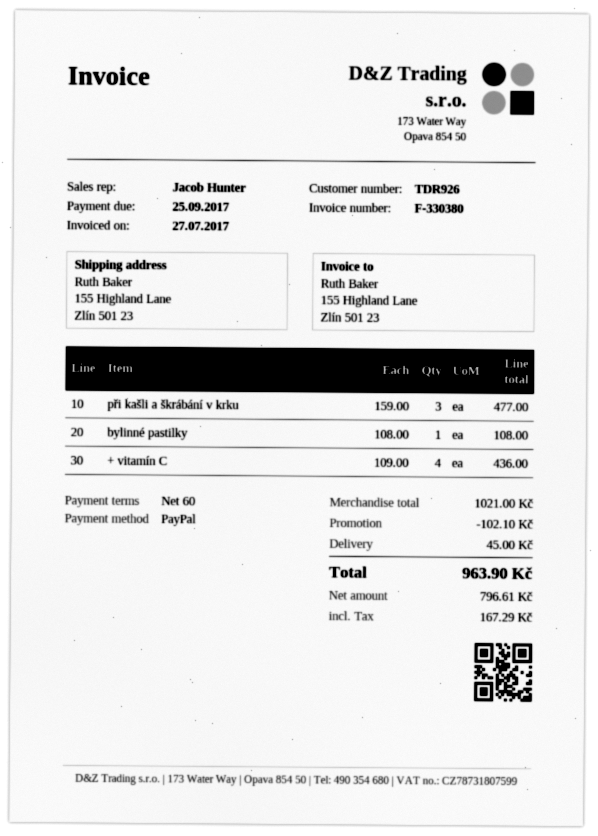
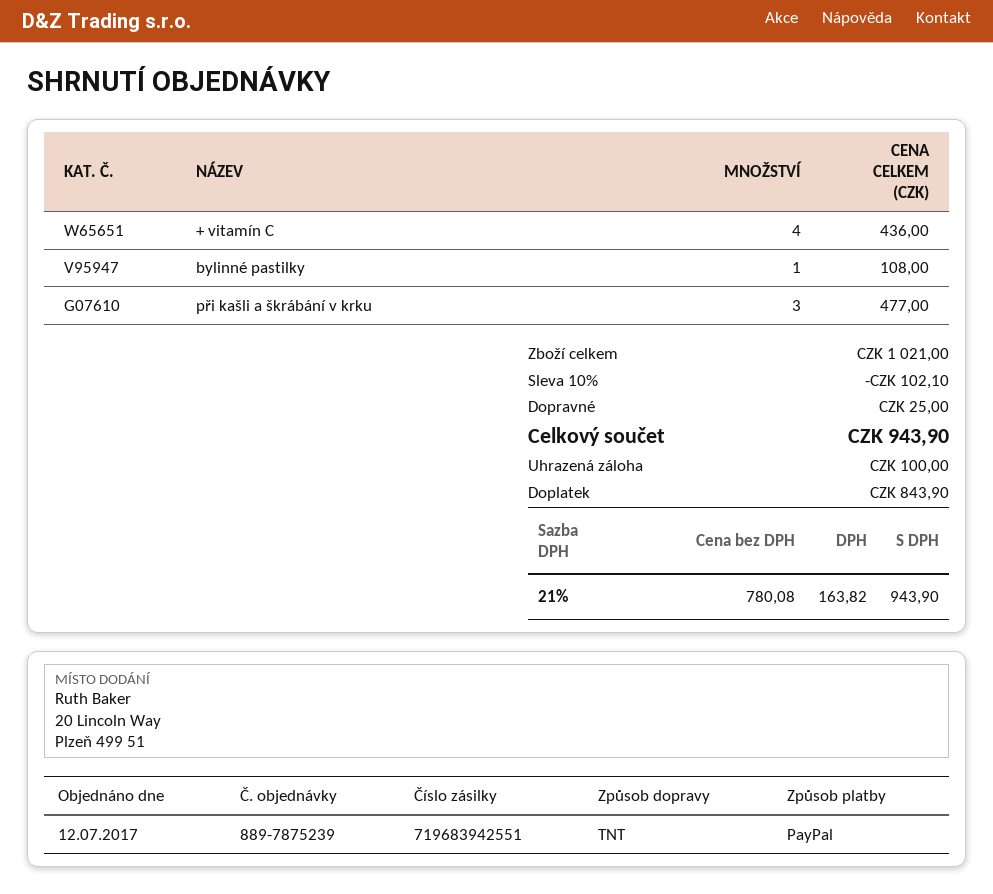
ship to: 155 Highland Lane, Zlín 501 23 -> 20 Lincoln Way, Plzeň 499 51
shipping: 45.00 -> 25.00
net: 796.61 -> 780.08
tax: 167.29 -> 163.82
total: 963.90 -> 943.90

